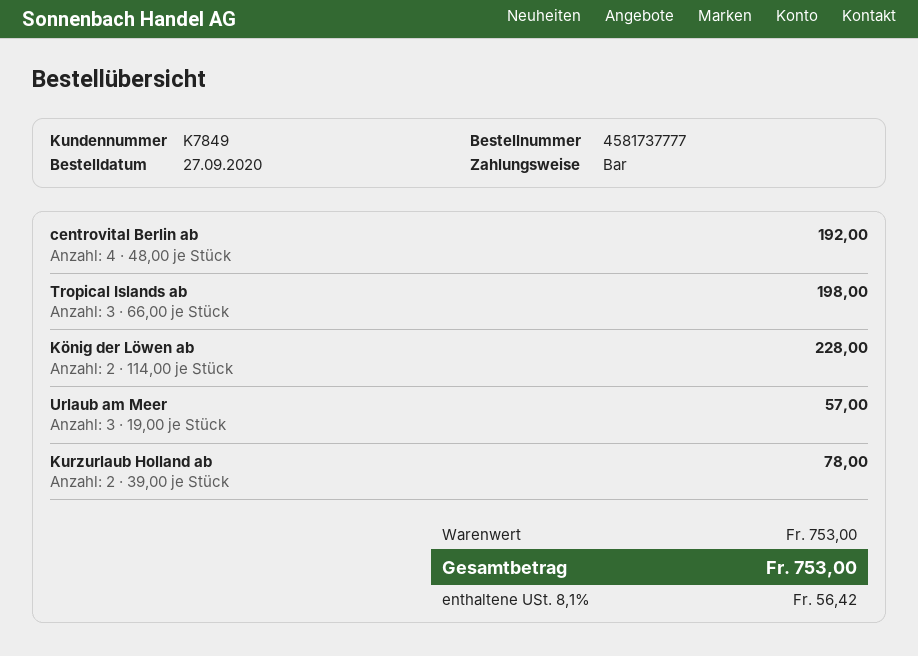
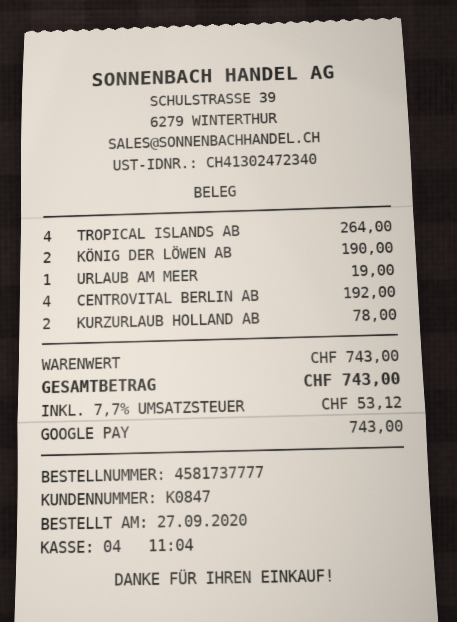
customer number: K7849 -> K0847
payment method: cash -> Google Pay
Tropical Islands ab: 3 for 198.00 -> 4 for 264.00
König der Löwen ab: 2 for 228.00 -> 2 for 190.00
Urlaub am Meer: 3 for 57.00 -> 1 for 19.00
subtotal: 753.00 -> 743.00
tax: 8.1% = 56.42 -> 7.7% = 53.12
total: 753.00 -> 743.00

